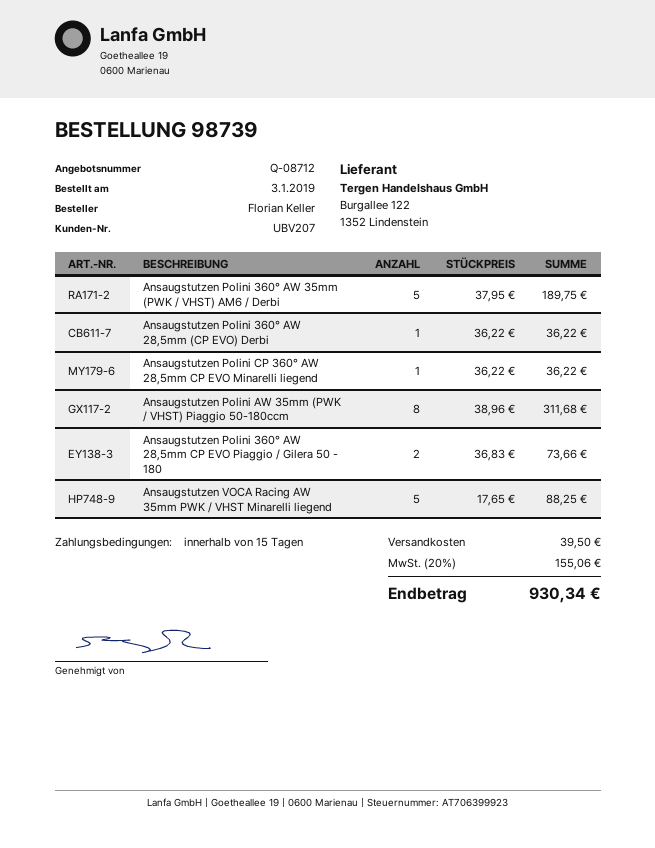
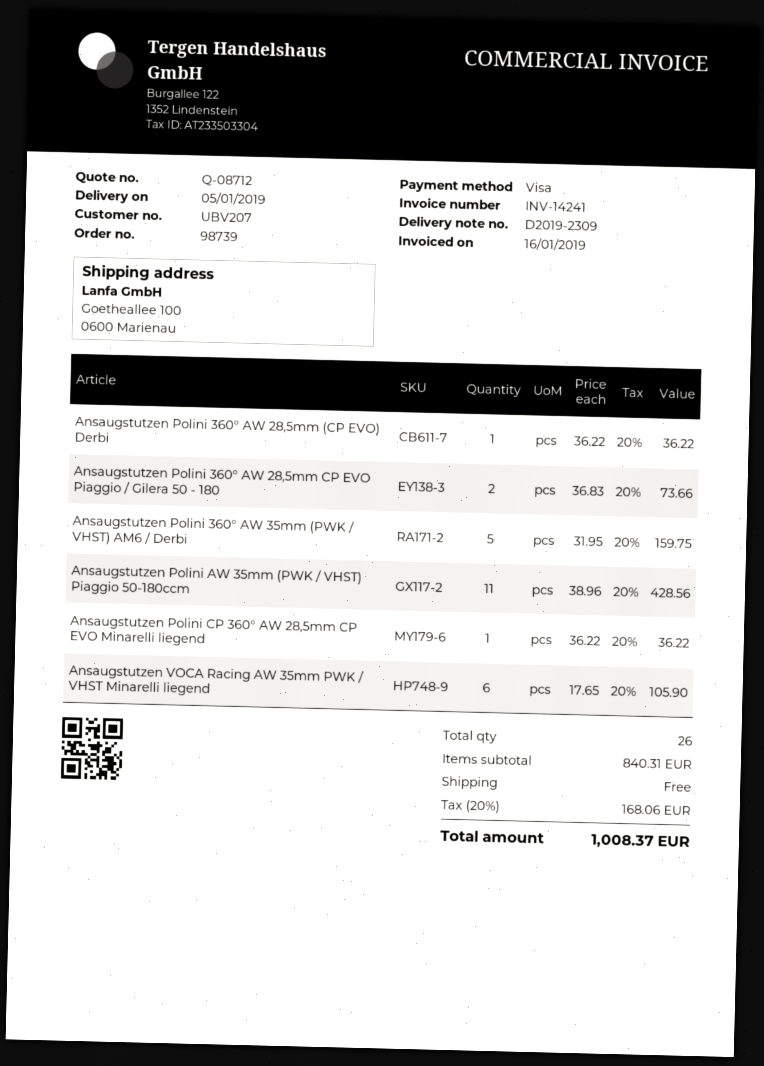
Ansaugstutzen Polini 360° AW 35mm (PWK / VHST) AM6 / Derbi: 5 x 37.95 = 189.75 -> 5 x 31.95 = 159.75
Ansaugstutzen Polini AW 35mm (PWK / VHST) Piaggio 50-180ccm: 8 x 38.96 = 311.68 -> 11 x 38.96 = 428.56
Ansaugstutzen VOCA Racing AW 35mm PWK / VHST Minarelli liegend: 5 x 17.65 = 88.25 -> 6 x 17.65 = 105.90
shipping: 39.50 -> 0.00
tax: 20% = 155.06 -> 20% = 168.06
total: 930.34 -> 1008.37

